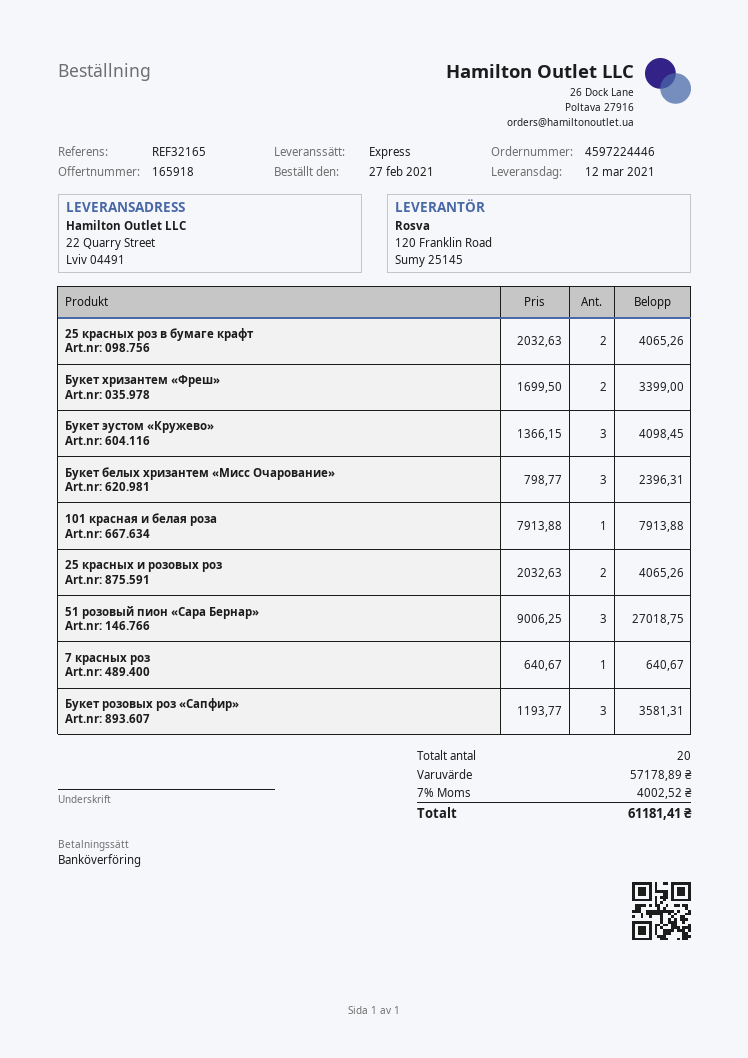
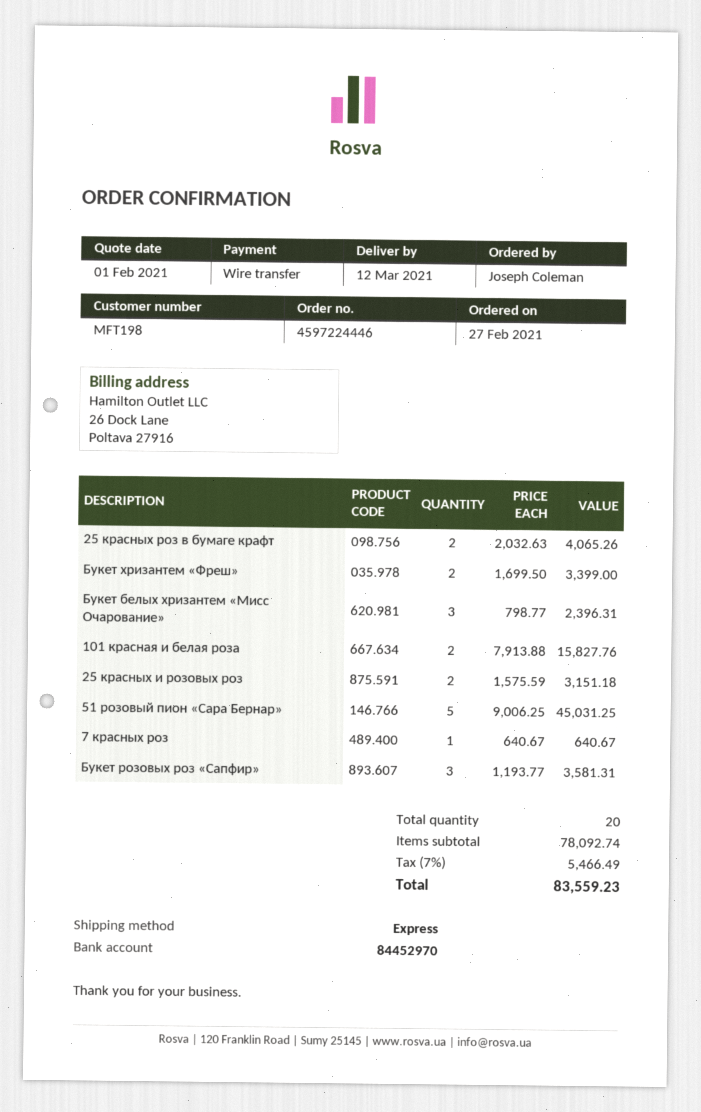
Букет эустом «Кружево»: 3 x 1366.15 = 4098.45 -> none
101 красная и белая роза: 1 x 7913.88 = 7913.88 -> 2 x 7913.88 = 15827.76
25 красных и розовых роз: 2 x 2032.63 = 4065.26 -> 2 x 1575.59 = 3151.18
51 розовый пион «Сара Бернар»: 3 x 9006.25 = 27018.75 -> 5 x 9006.25 = 45031.25
subtotal: 57178.89 -> 78092.74
tax: 7% = 4002.52 -> 7% = 5466.49
total: 61181.41 -> 83559.23

